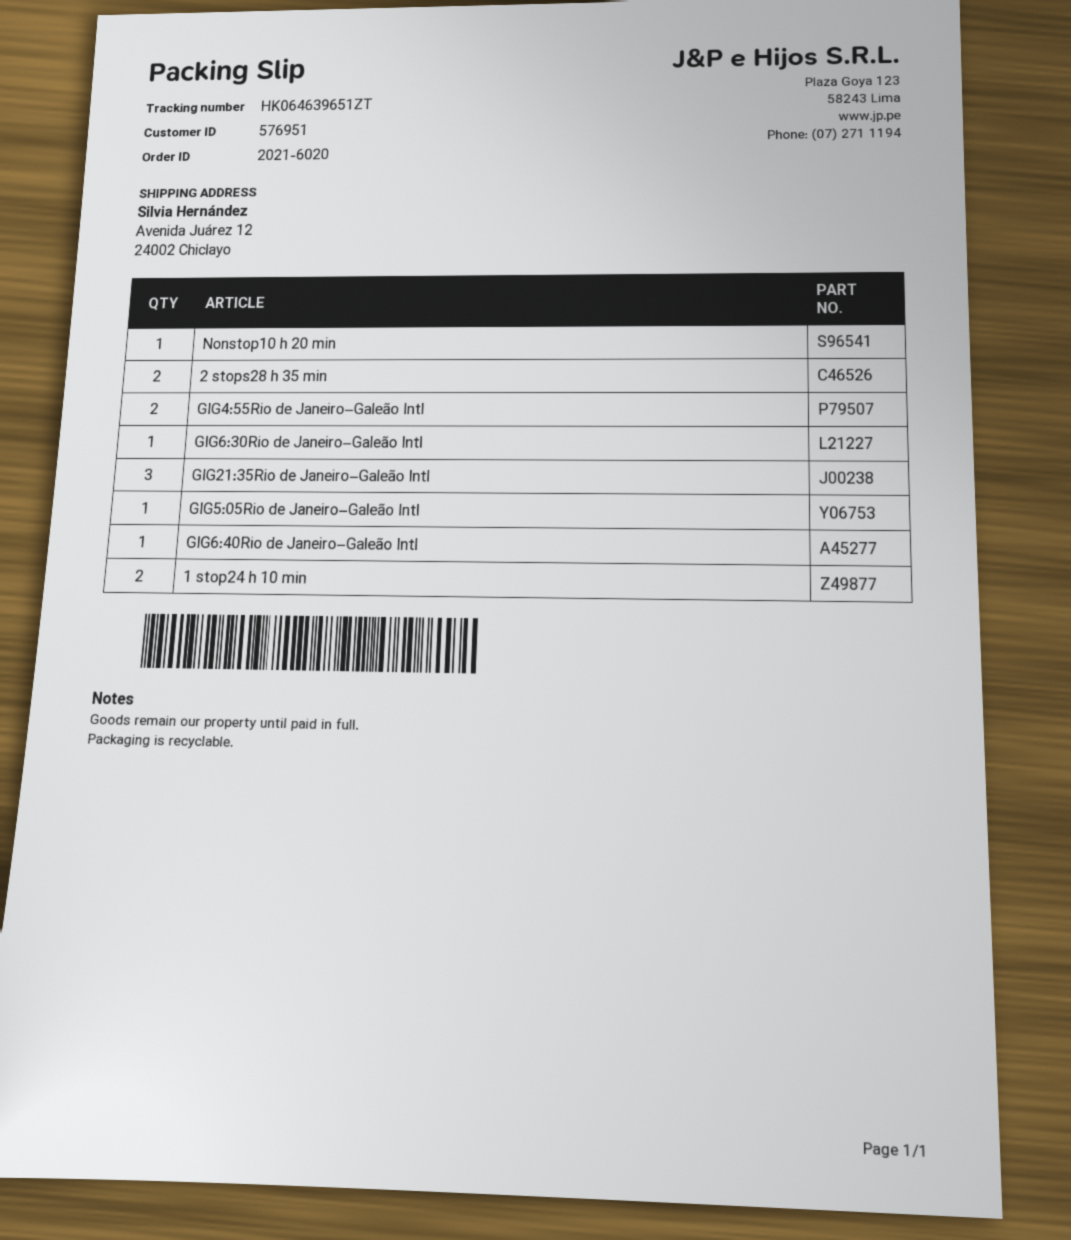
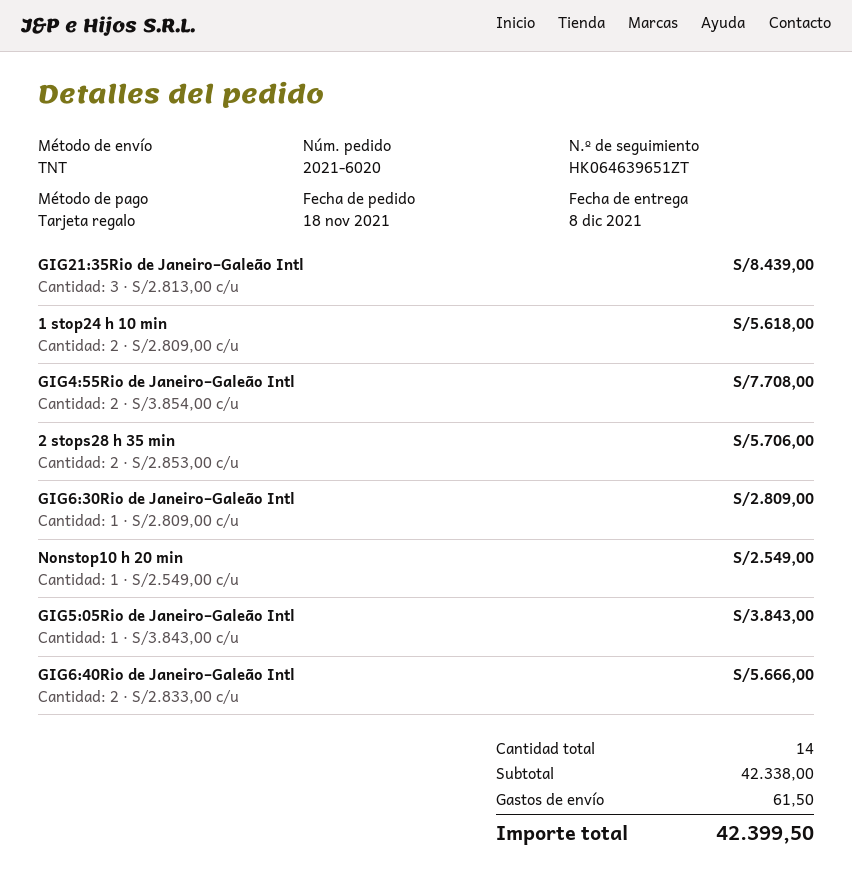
GIG6:40Rio de Janeiro–Galeão Intl: 1 -> 2

